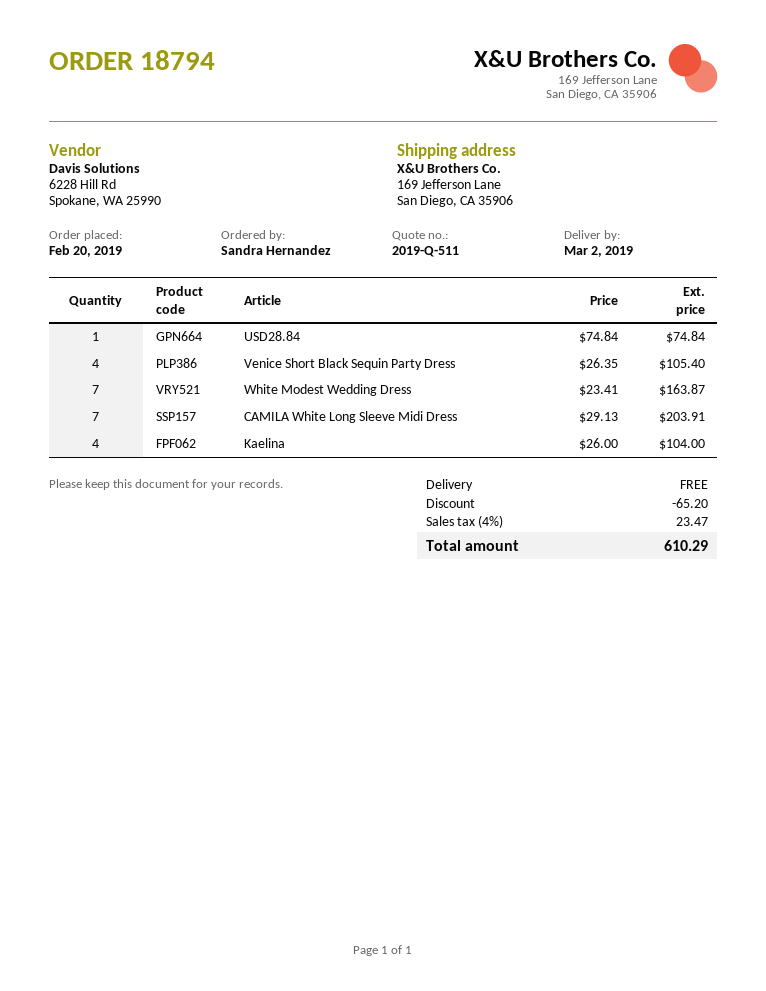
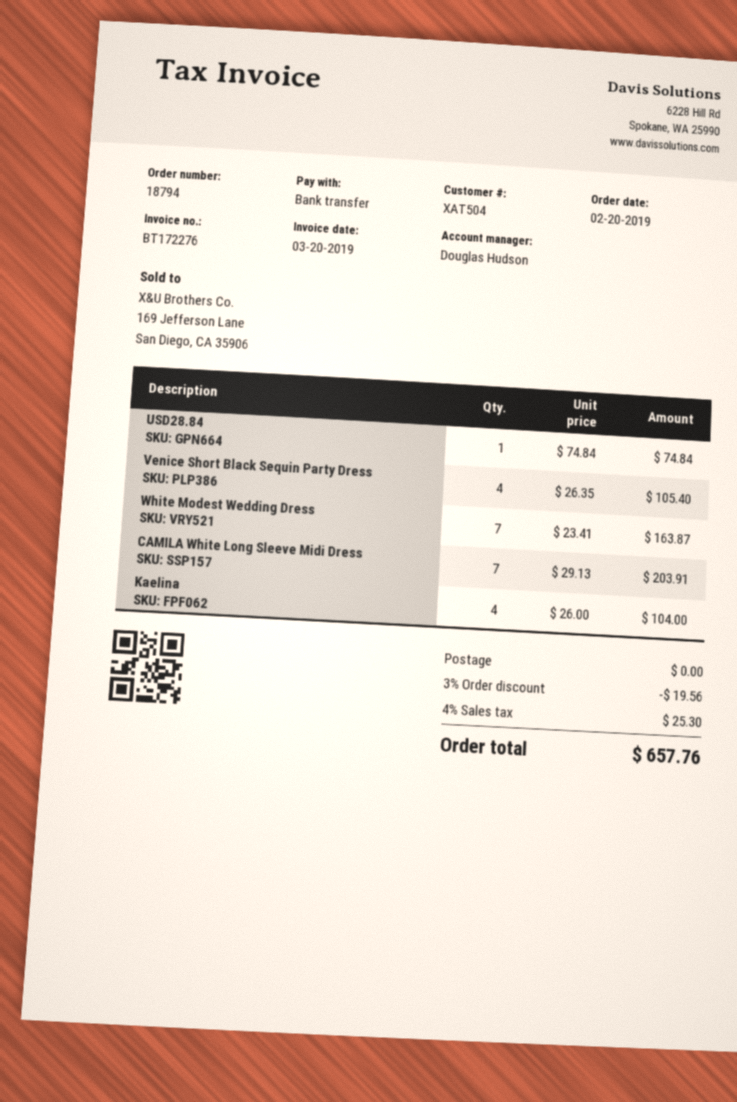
discount: 65.20 -> 19.56
tax: 4% = 23.47 -> 4% = 25.30
total: 610.29 -> 657.76

